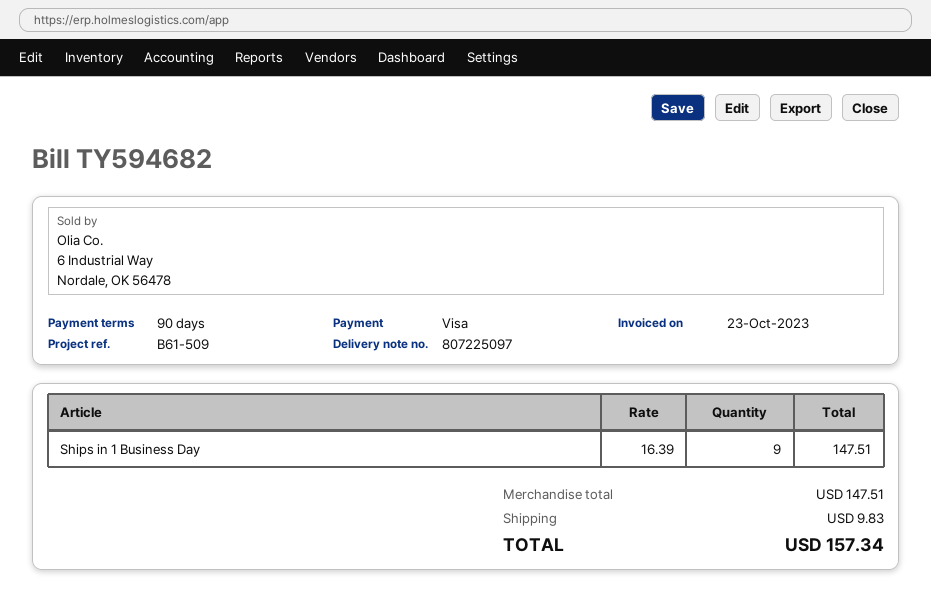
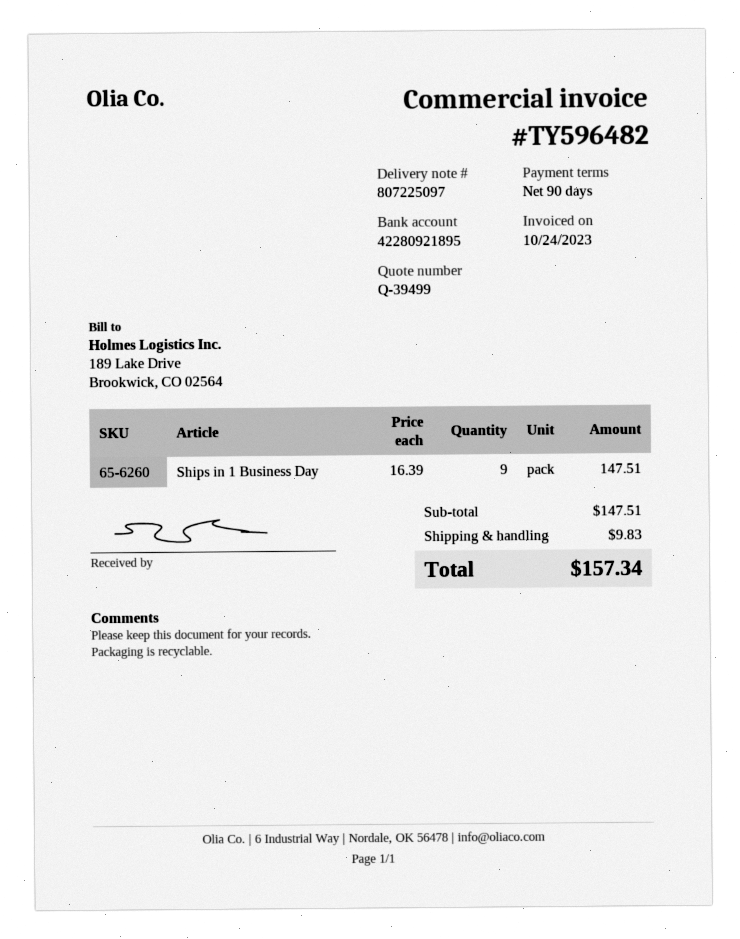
invoice number: TY594682 -> TY596482
invoice date: 2023-10-23 -> 2023-10-24

